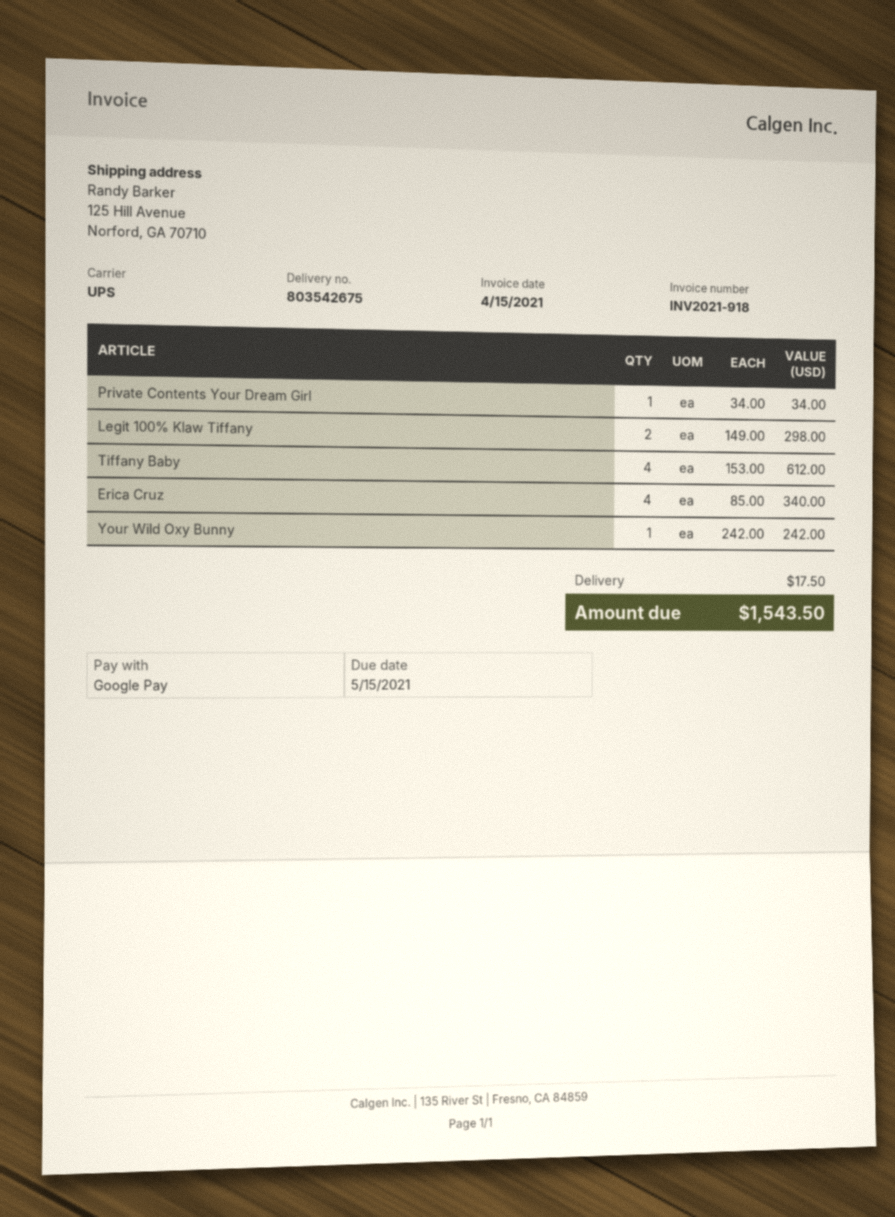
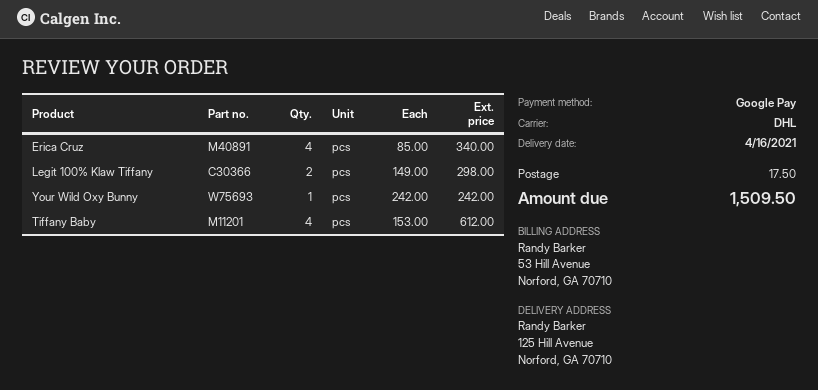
shipping method: UPS -> DHL
Private Contents Your Dream Girl: 1 x 34.00 = 34.00 -> none
total: 1543.50 -> 1509.50

